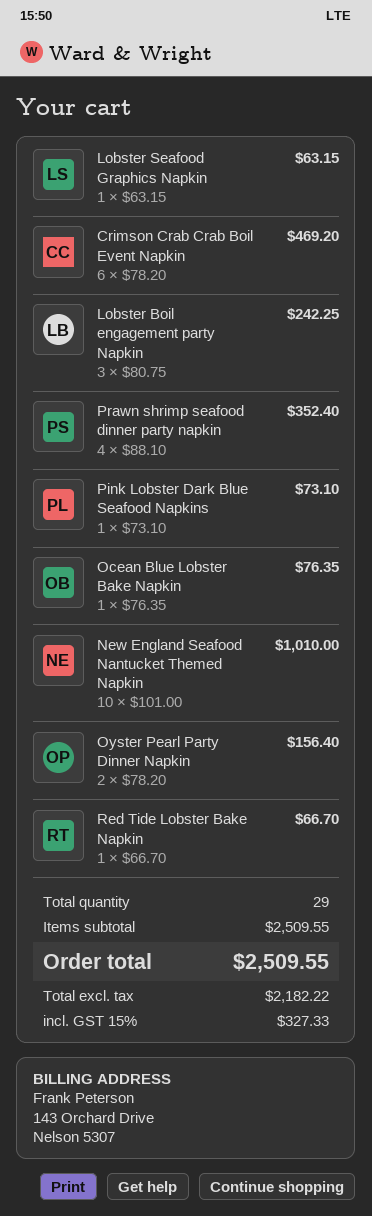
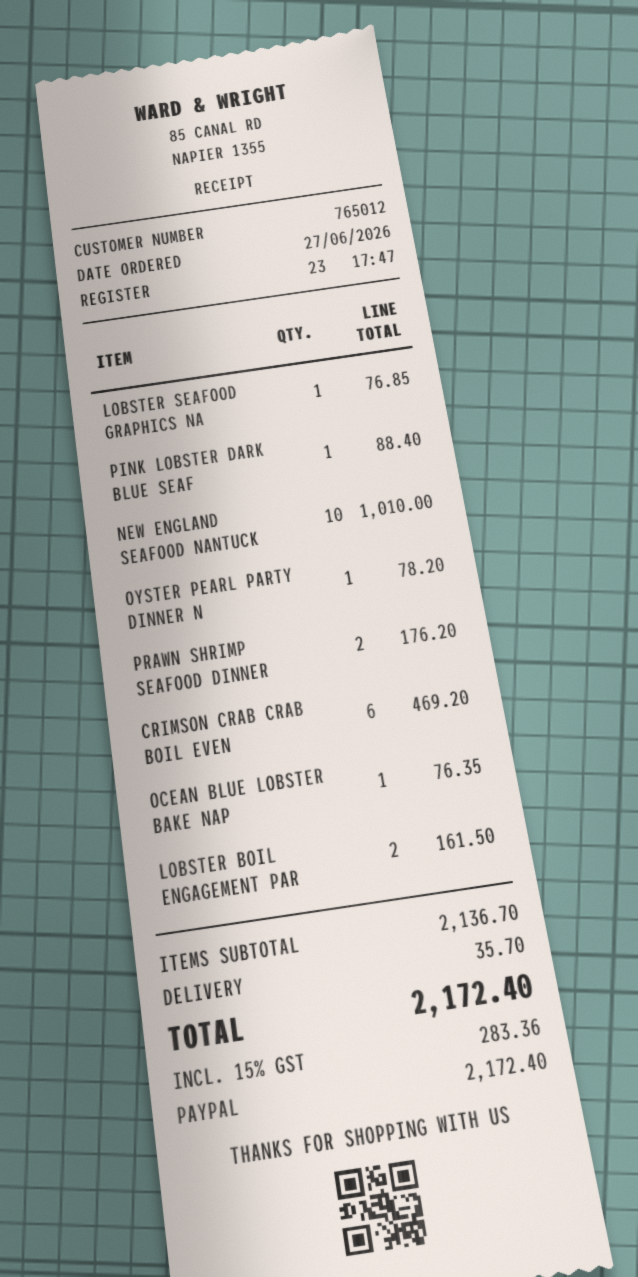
Lobster Seafood Graphics Napkin: 1 for 63.15 -> 1 for 76.85
Lobster Boil engagement party Napkin: 3 for 242.25 -> 2 for 161.50
Prawn shrimp seafood dinner party napkin: 4 for 352.40 -> 2 for 176.20
Pink Lobster Dark Blue Seafood Napkins: 1 for 73.10 -> 1 for 88.40
Oyster Pearl Party Dinner Napkin: 2 for 156.40 -> 1 for 78.20
Red Tide Lobster Bake Napkin: 1 for 66.70 -> none
subtotal: 2509.55 -> 2136.70
shipping: none -> 35.70
tax: 15% = 327.33 -> 15% = 283.36
total: 2509.55 -> 2172.40

